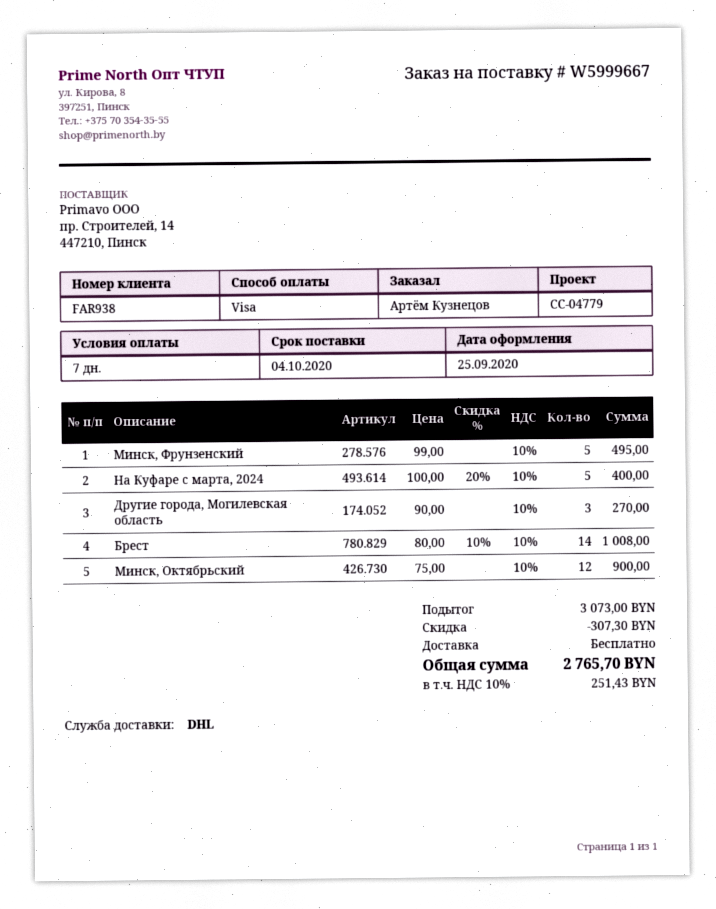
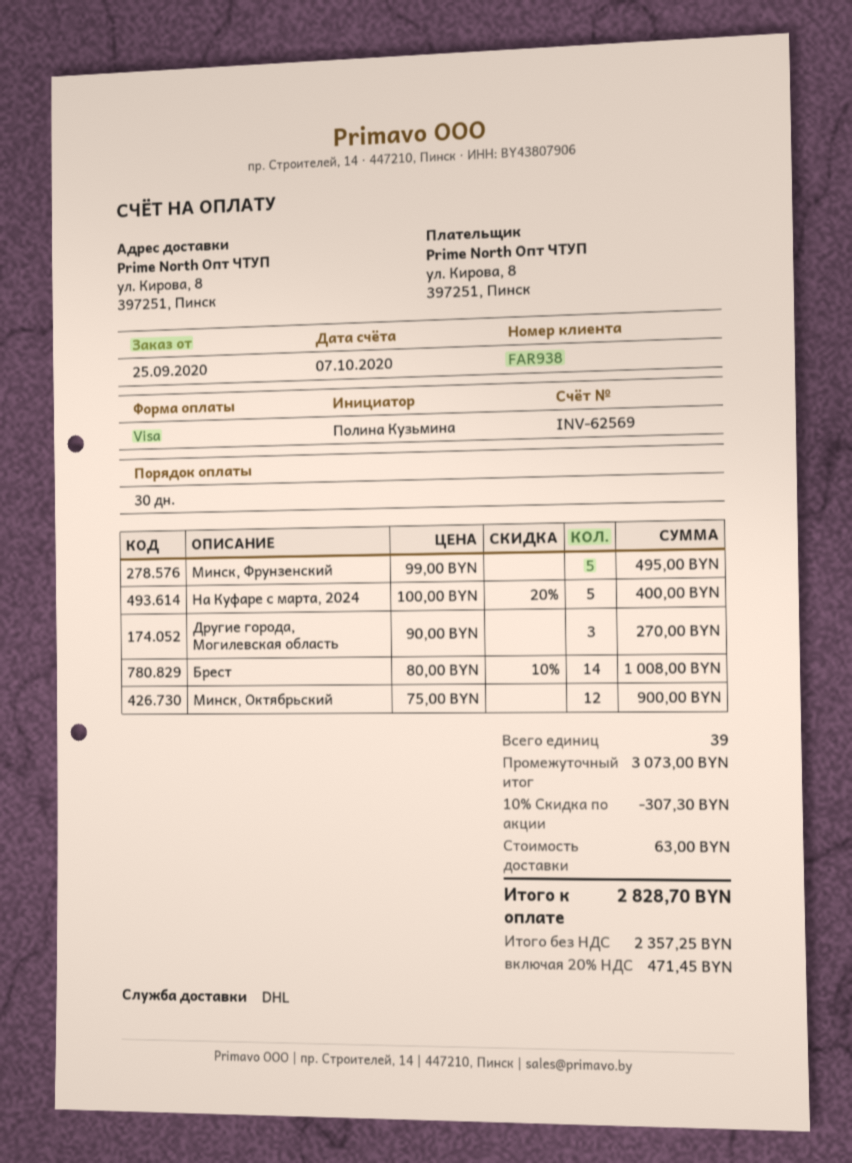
payment terms: 7 days -> 30 days
ordered by: Артём Кузнецов -> Полина Кузьмина
shipping: 0.00 -> 63.00
tax: 10% = 251.43 -> 20% = 471.45
total: 2765.70 -> 2828.70

